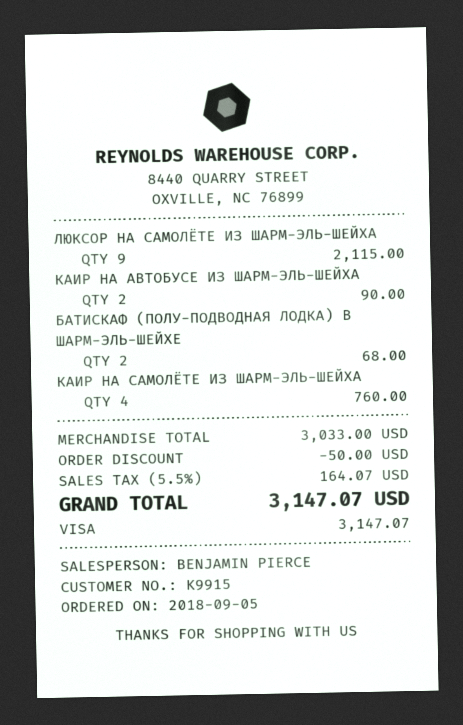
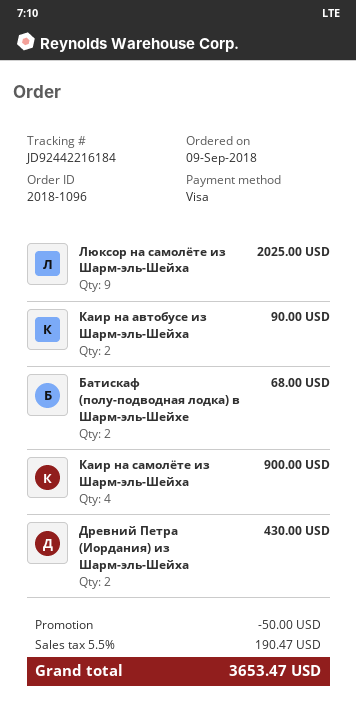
order date: 2018-09-05 -> 2018-09-09
ЛЮКСОР НА САМОЛЁТЕ ИЗ ШАРМ-ЭЛЬ-ШЕЙХА: 9 for 2115.00 -> 9 for 2025.00
КАИР НА САМОЛЁТЕ ИЗ ШАРМ-ЭЛЬ-ШЕЙХА: 4 for 760.00 -> 4 for 900.00
Древний Петра (Иордания) из Шарм-эль-Шейха: none -> 2 for 430.00
tax: 5.5% = 164.07 -> 5.5% = 190.47
total: 3147.07 -> 3653.47

